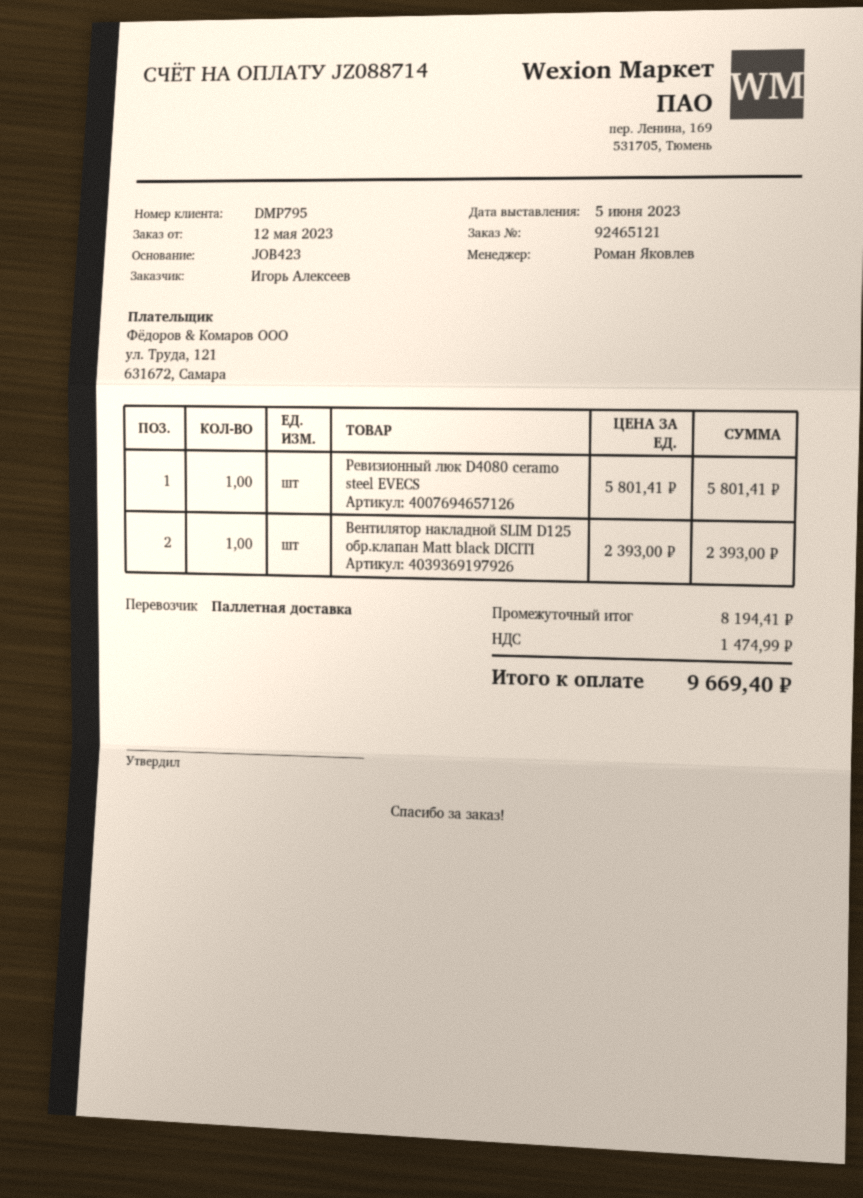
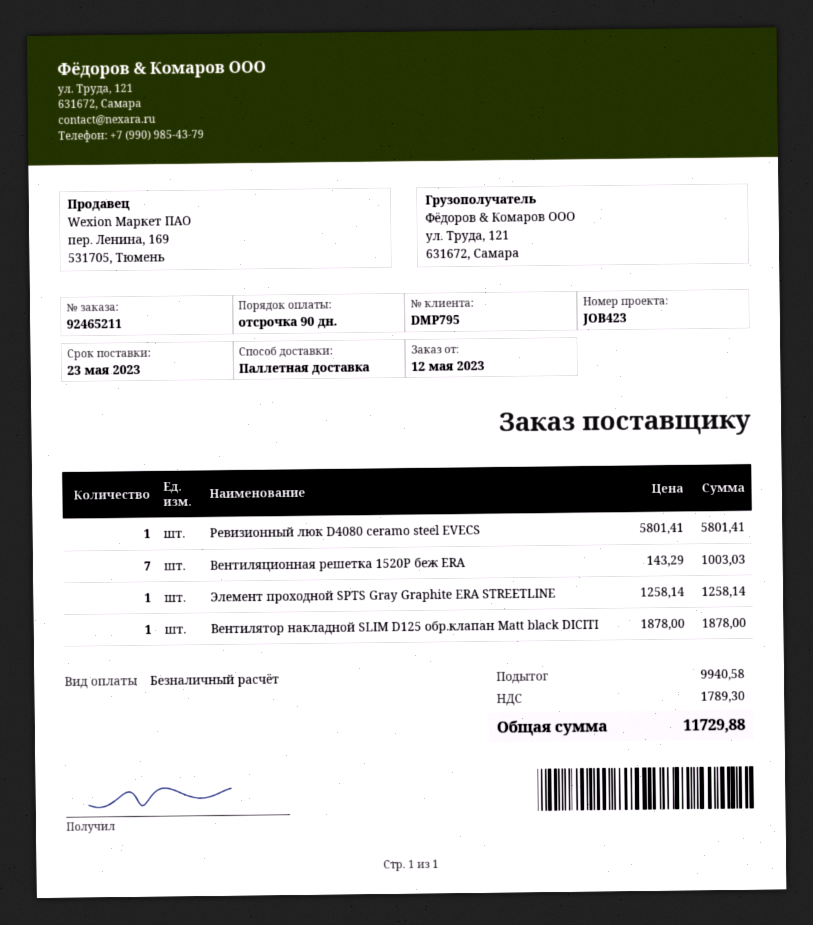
order number: 92465121 -> 92465211
Вентилятор накладной SLIM D125 обр.клапан Matt black DICITI: 1 x 2393.00 = 2393.00 -> 1 x 1878.00 = 1878.00
Вентиляционная решетка 1520Р беж ERA: none -> 7 x 143.29 = 1003.03
Элемент проходной SPTS Gray Graphite ERA STREETLINE: none -> 1 x 1258.14 = 1258.14
subtotal: 8194.41 -> 9940.58
tax: 1474.99 -> 1789.30
total: 9669.40 -> 11729.88

